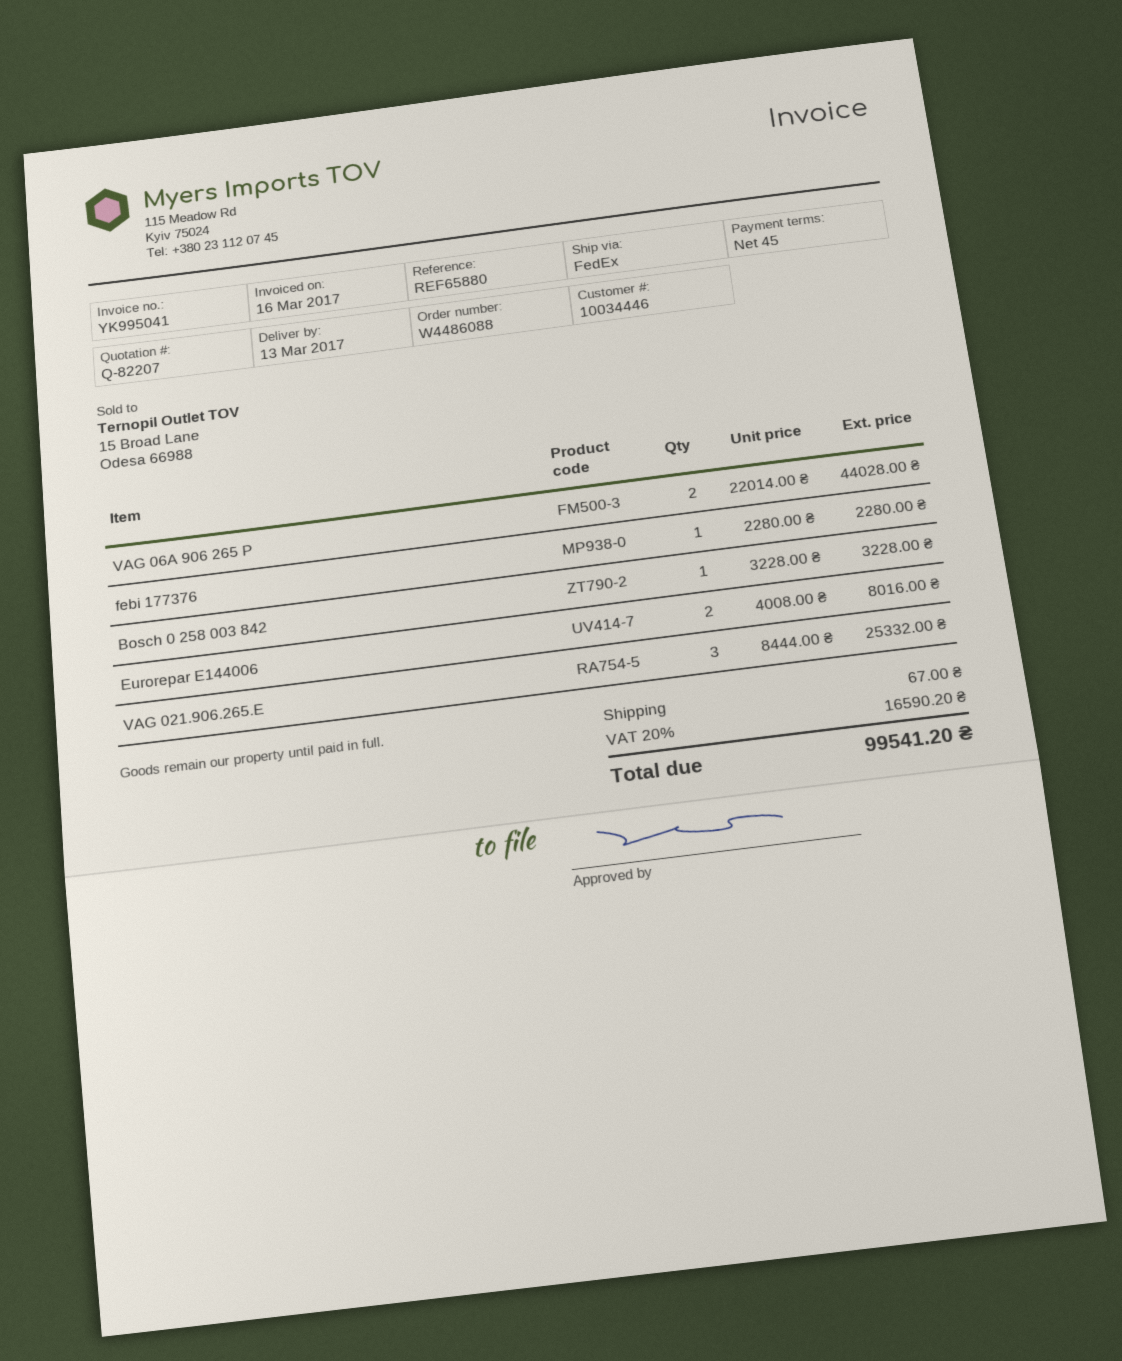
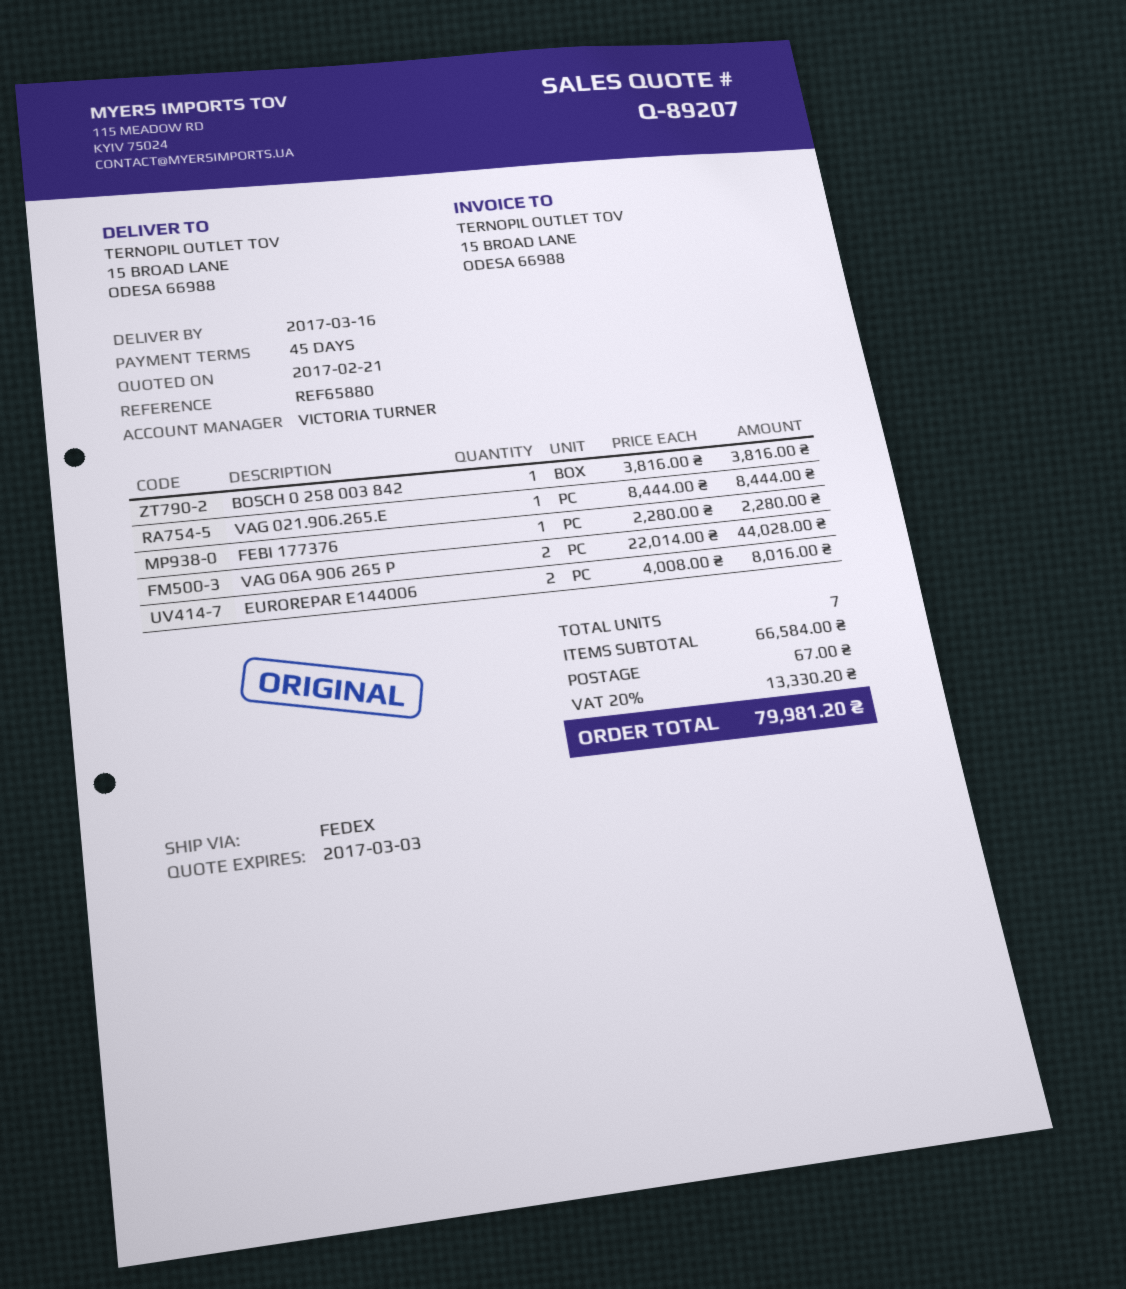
quote number: Q-82207 -> Q-89207
delivery date: 2017-03-13 -> 2017-03-16
Bosch 0 258 003 842: 1 x 3228.00 = 3228.00 -> 1 x 3816.00 = 3816.00
VAG 021.906.265.E: 3 x 8444.00 = 25332.00 -> 1 x 8444.00 = 8444.00
tax: 20% = 16590.20 -> 20% = 13330.20
total: 99541.20 -> 79981.20

